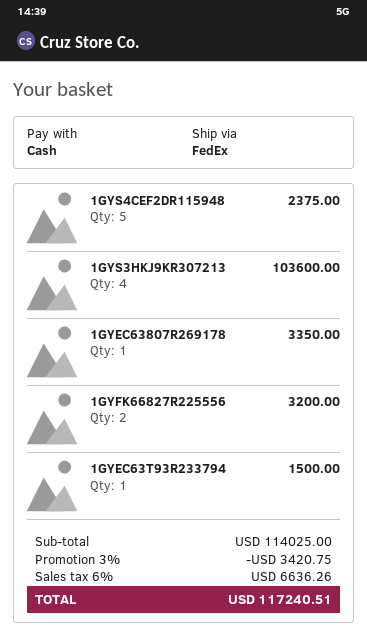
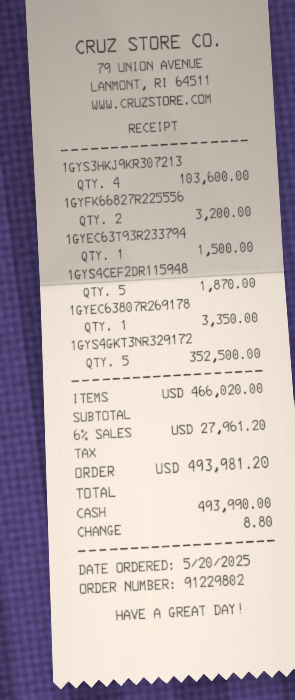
1GYS4CEF2DR115948: 5 for 2375.00 -> 5 for 1870.00
1GYS4GKT3NR329172: none -> 5 for 352500.00
subtotal: 114025.00 -> 466020.00
discount: 3% = 3420.75 -> none
tax: 6% = 6636.26 -> 6% = 27961.20
total: 117240.51 -> 493981.20

